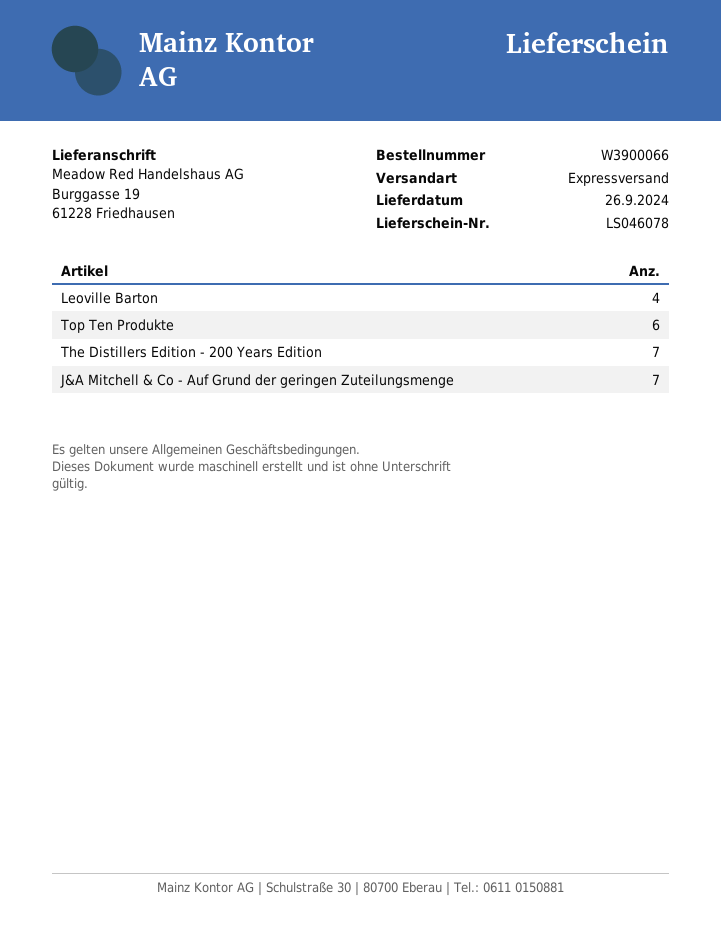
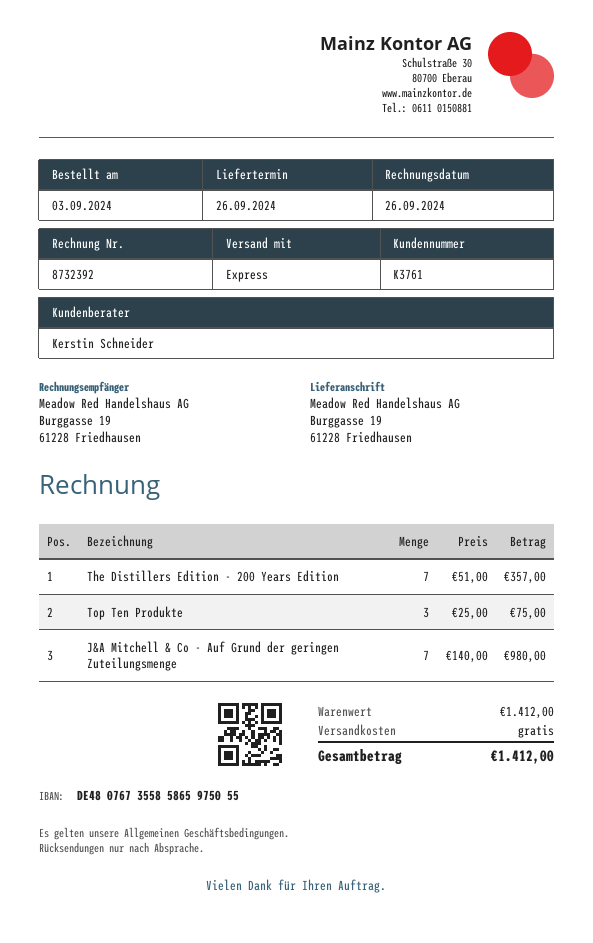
Leoville Barton: 4 -> none
Top Ten Produkte: 6 -> 3

